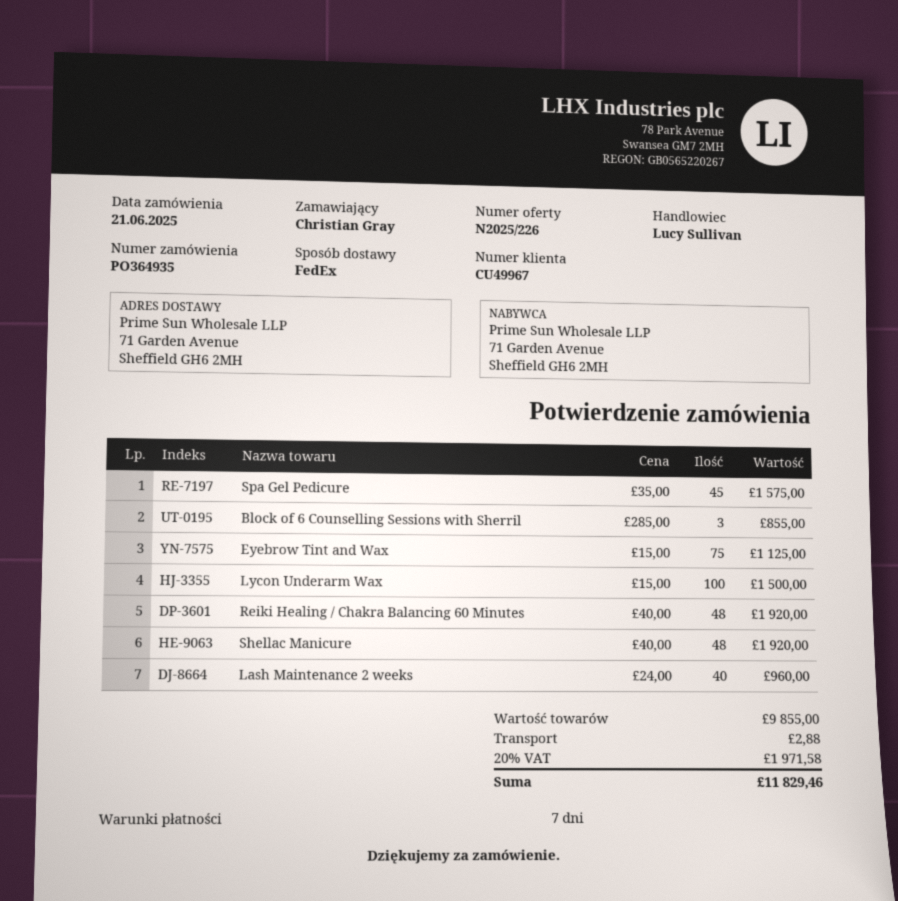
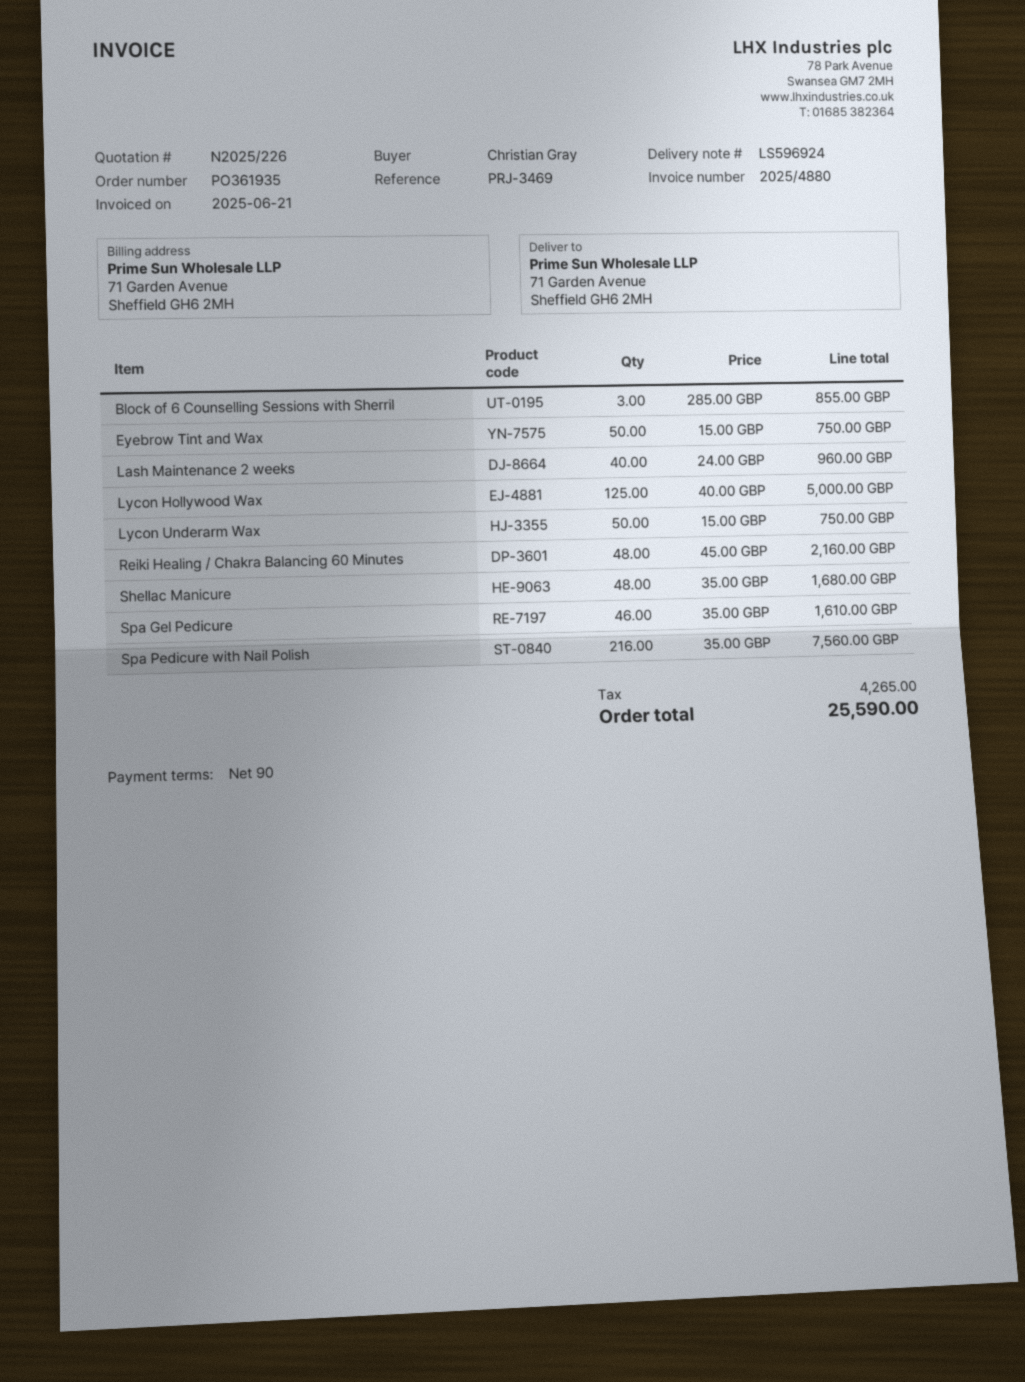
order number: PO364935 -> PO361935
payment terms: 7 days -> 90 days
Spa Gel Pedicure: 45 x 35.00 = 1575.00 -> 46 x 35.00 = 1610.00
Eyebrow Tint and Wax: 75 x 15.00 = 1125.00 -> 50 x 15.00 = 750.00
Lycon Underarm Wax: 100 x 15.00 = 1500.00 -> 50 x 15.00 = 750.00
Reiki Healing / Chakra Balancing 60 Minutes: 48 x 40.00 = 1920.00 -> 48 x 45.00 = 2160.00
Shellac Manicure: 48 x 40.00 = 1920.00 -> 48 x 35.00 = 1680.00
Lycon Hollywood Wax: none -> 125 x 40.00 = 5000.00
Spa Pedicure with Nail Polish: none -> 216 x 35.00 = 7560.00
shipping: 2.88 -> none
tax: 1971.58 -> 4265.00
total: 11829.46 -> 25590.00

